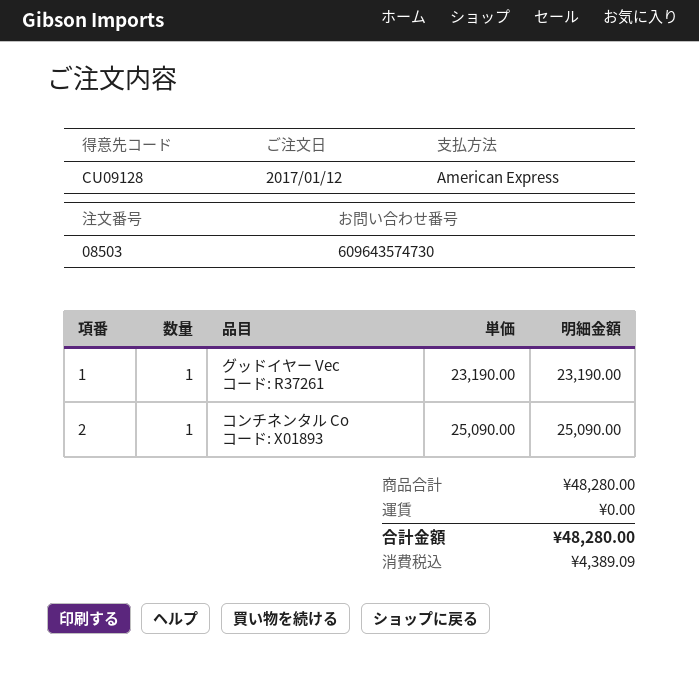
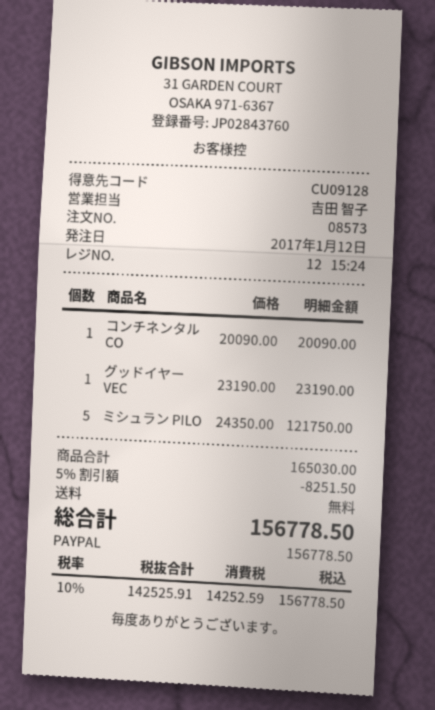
order number: 08503 -> 08573
payment method: American Express -> PayPal
コンチネンタル Co: 1 x 25090.00 = 25090.00 -> 1 x 20090.00 = 20090.00
ミシュラン PILO: none -> 5 x 24350.00 = 121750.00
subtotal: 48280.00 -> 165030.00
discount: none -> 5% = 8251.50
tax: 4389.09 -> 14252.59
total: 48280.00 -> 156778.50

